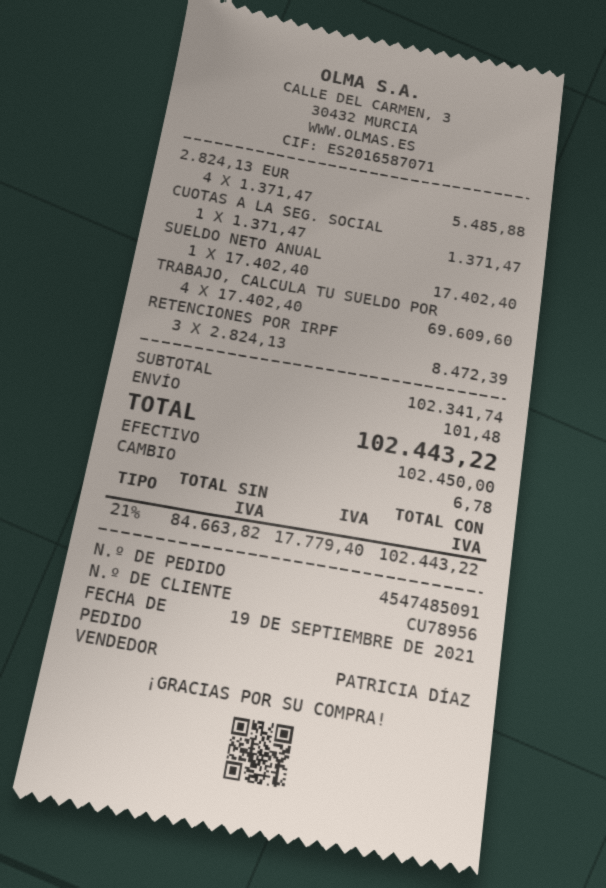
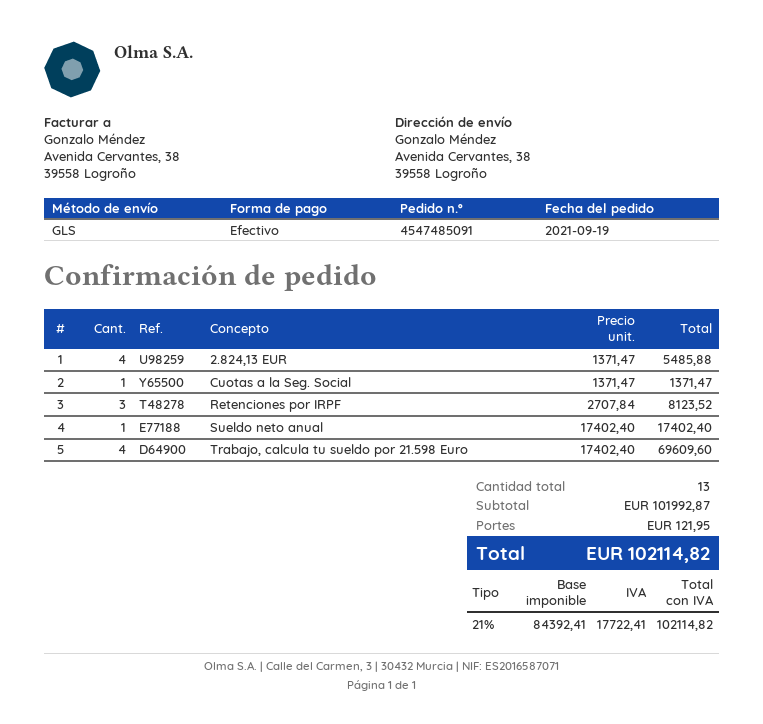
RETENCIONES POR IRPF: 3 x 2824.13 = 8472.39 -> 3 x 2707.84 = 8123.52
subtotal: 102341.74 -> 101992.87
shipping: 101.48 -> 121.95
net: 84663.82 -> 84392.41
tax: 21% = 17779.40 -> 21% = 17722.41
total: 102443.22 -> 102114.82

